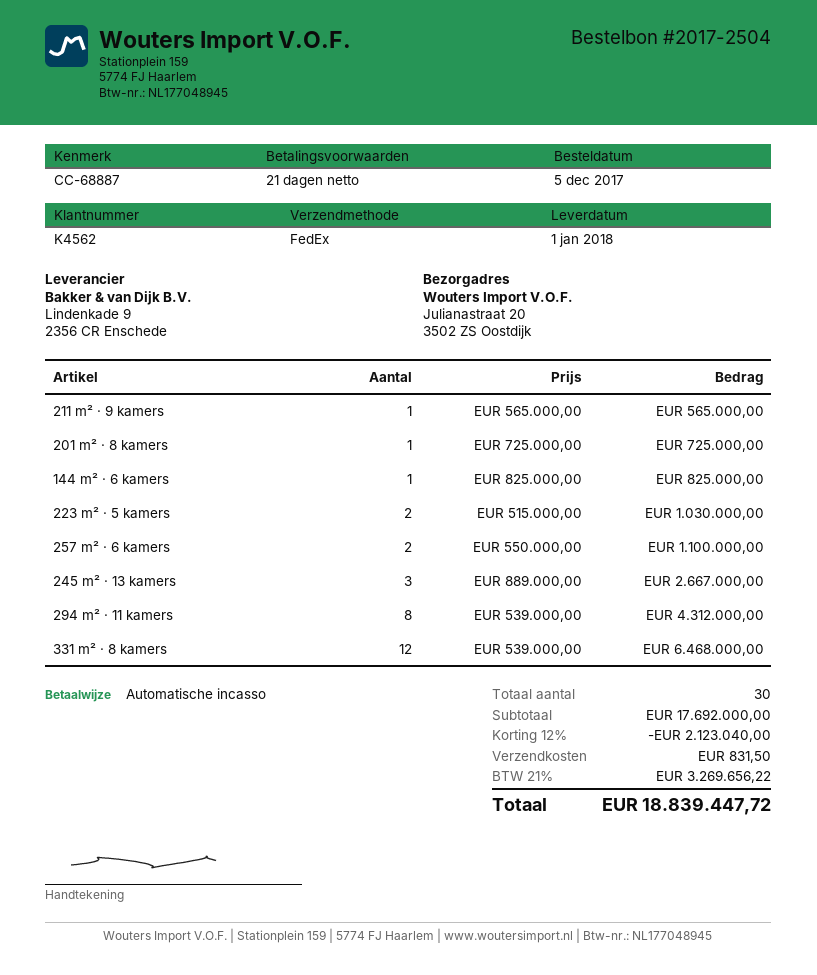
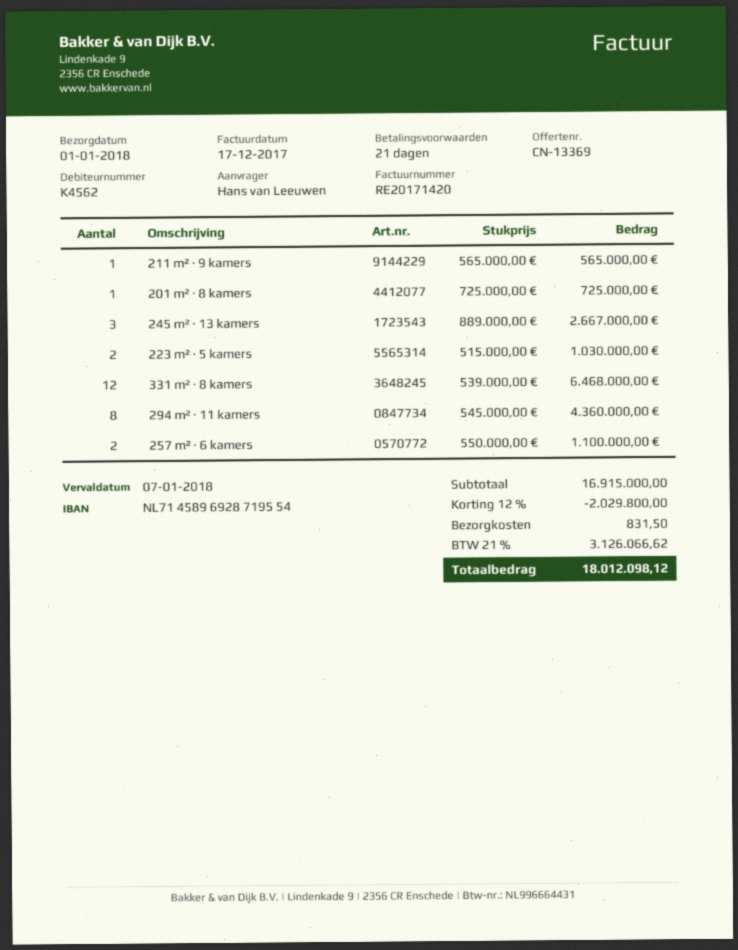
144 m² · 6 kamers: 1 x 825000.00 = 825000.00 -> none
294 m² · 11 kamers: 8 x 539000.00 = 4312000.00 -> 8 x 545000.00 = 4360000.00
subtotal: 17692000.00 -> 16915000.00
discount: 12% = 2123040.00 -> 12% = 2029800.00
tax: 21% = 3269656.22 -> 21% = 3126066.62
total: 18839447.72 -> 18012098.12

